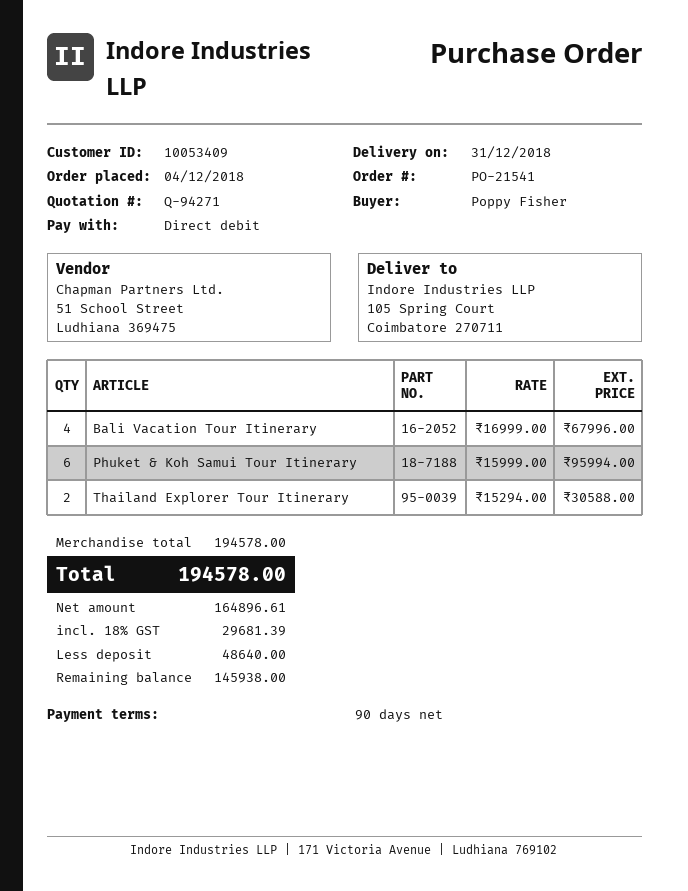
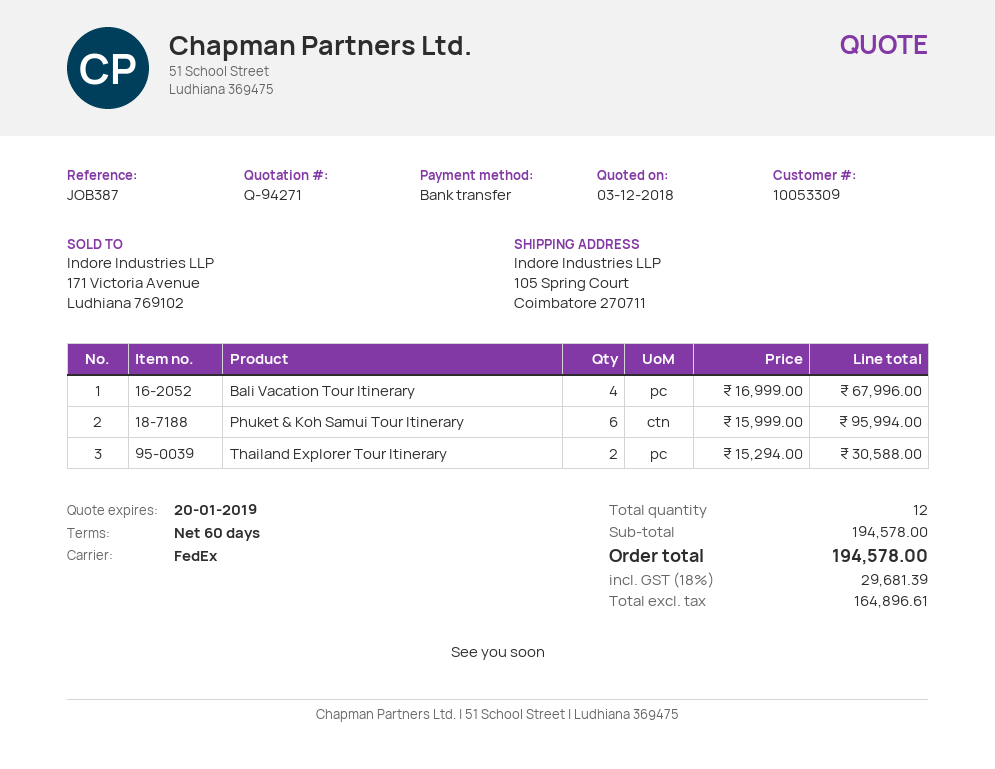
payment terms: 90 days -> 60 days
customer number: 10053409 -> 10053309
payment method: direct debit -> bank transfer

